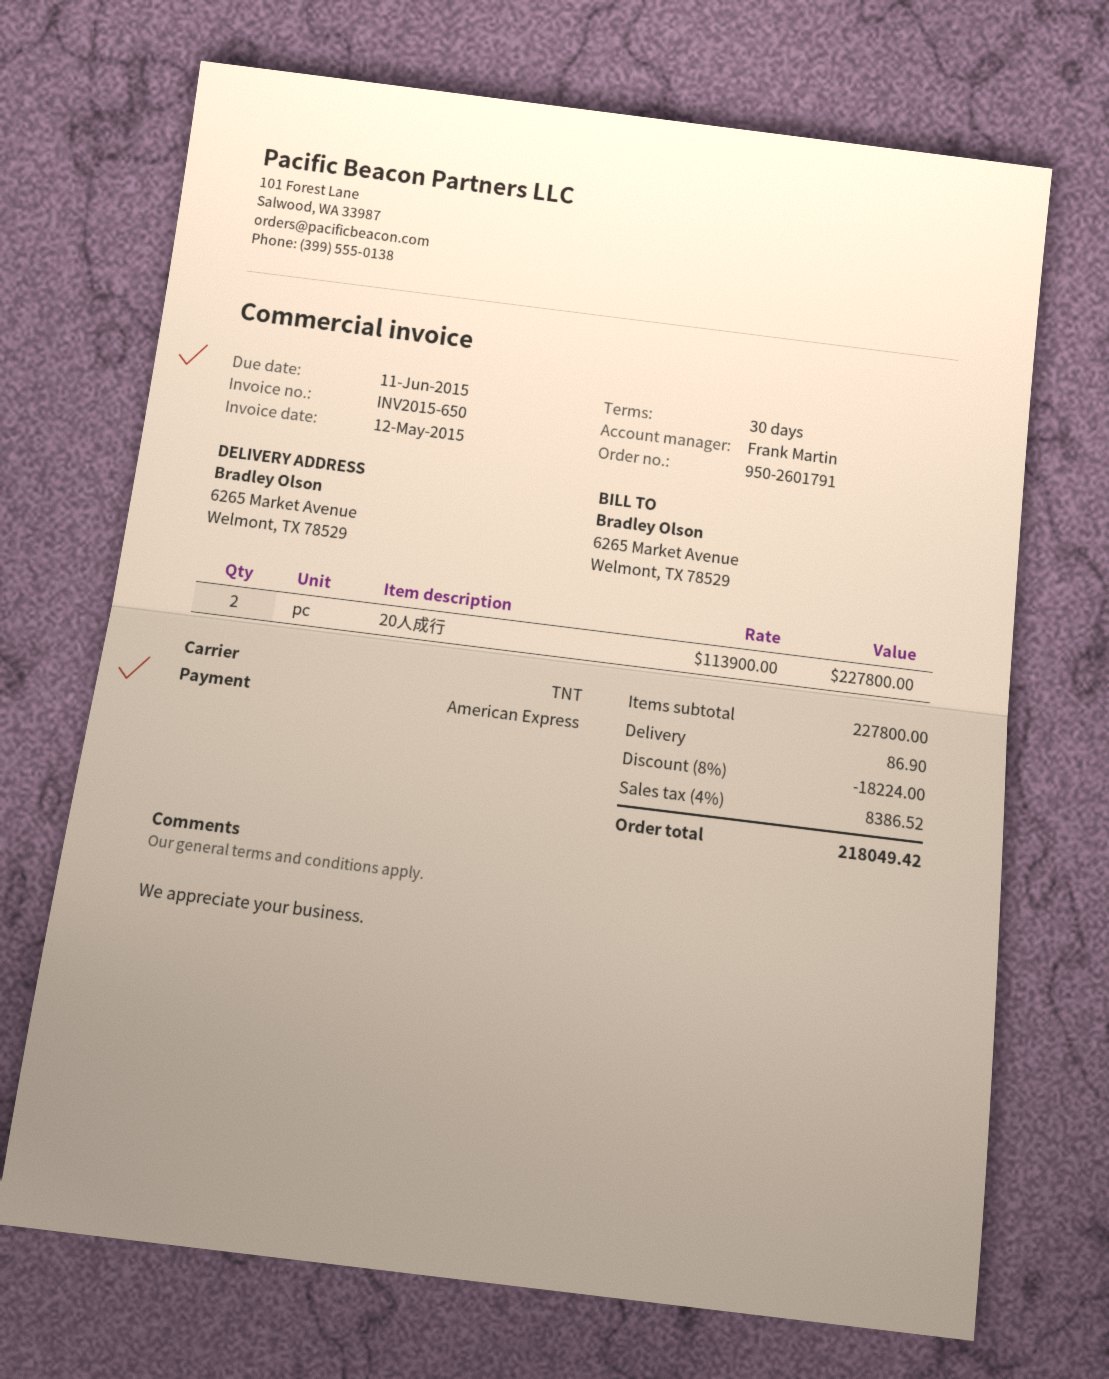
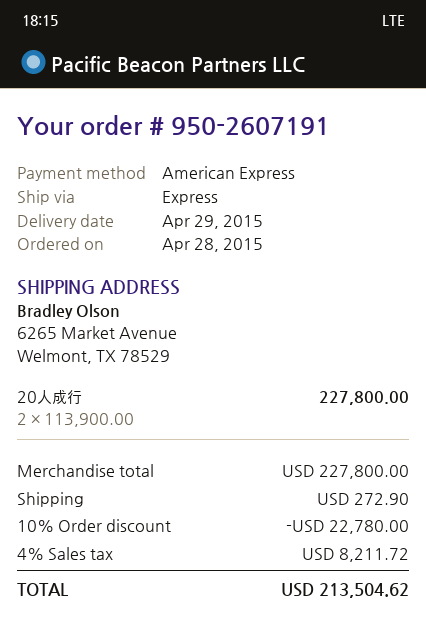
order number: 950-2601791 -> 950-2607191
shipping method: TNT -> express
discount: 8% = 18224.00 -> 10% = 22780.00
shipping: 86.90 -> 272.90
tax: 4% = 8386.52 -> 4% = 8211.72
total: 218049.42 -> 213504.62

